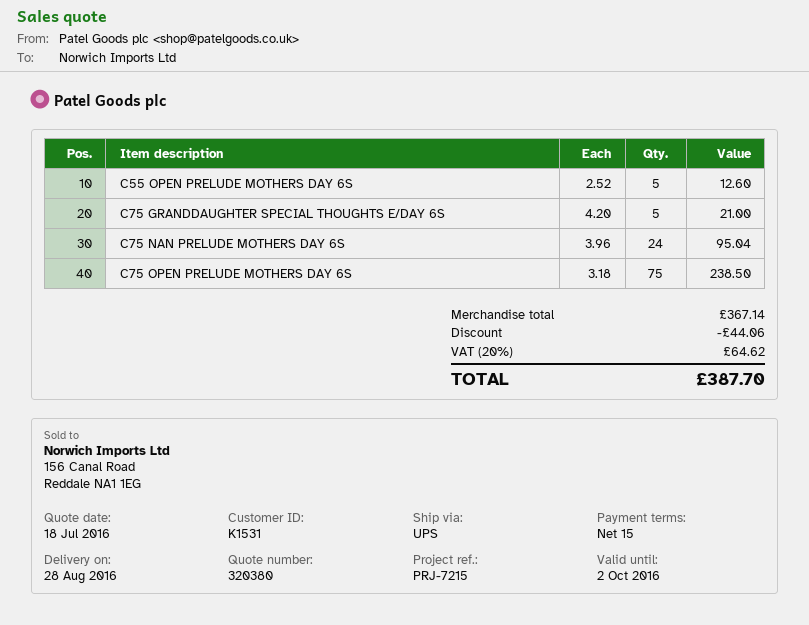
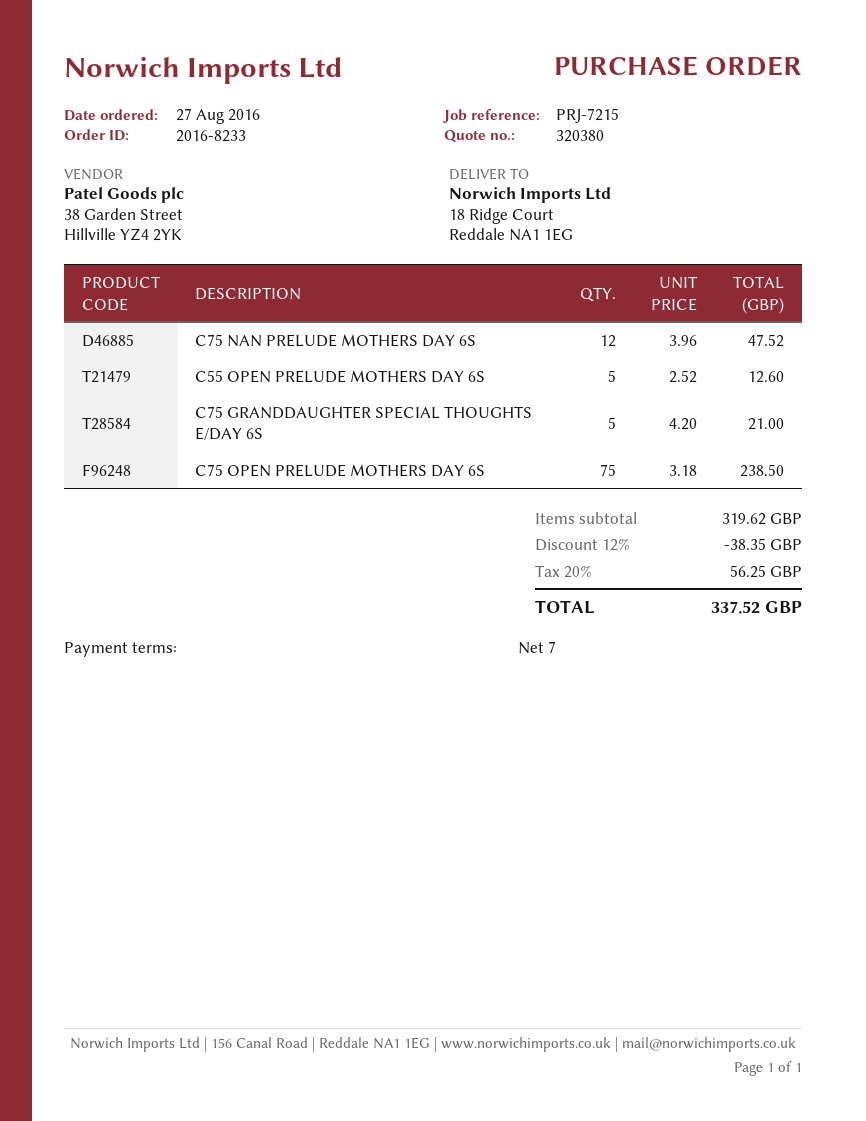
payment terms: 15 days -> 7 days
C75 NAN PRELUDE MOTHERS DAY 6S: 24 x 3.96 = 95.04 -> 12 x 3.96 = 47.52
subtotal: 367.14 -> 319.62
discount: 44.06 -> 38.35
tax: 20% = 64.62 -> 20% = 56.25
total: 387.70 -> 337.52

